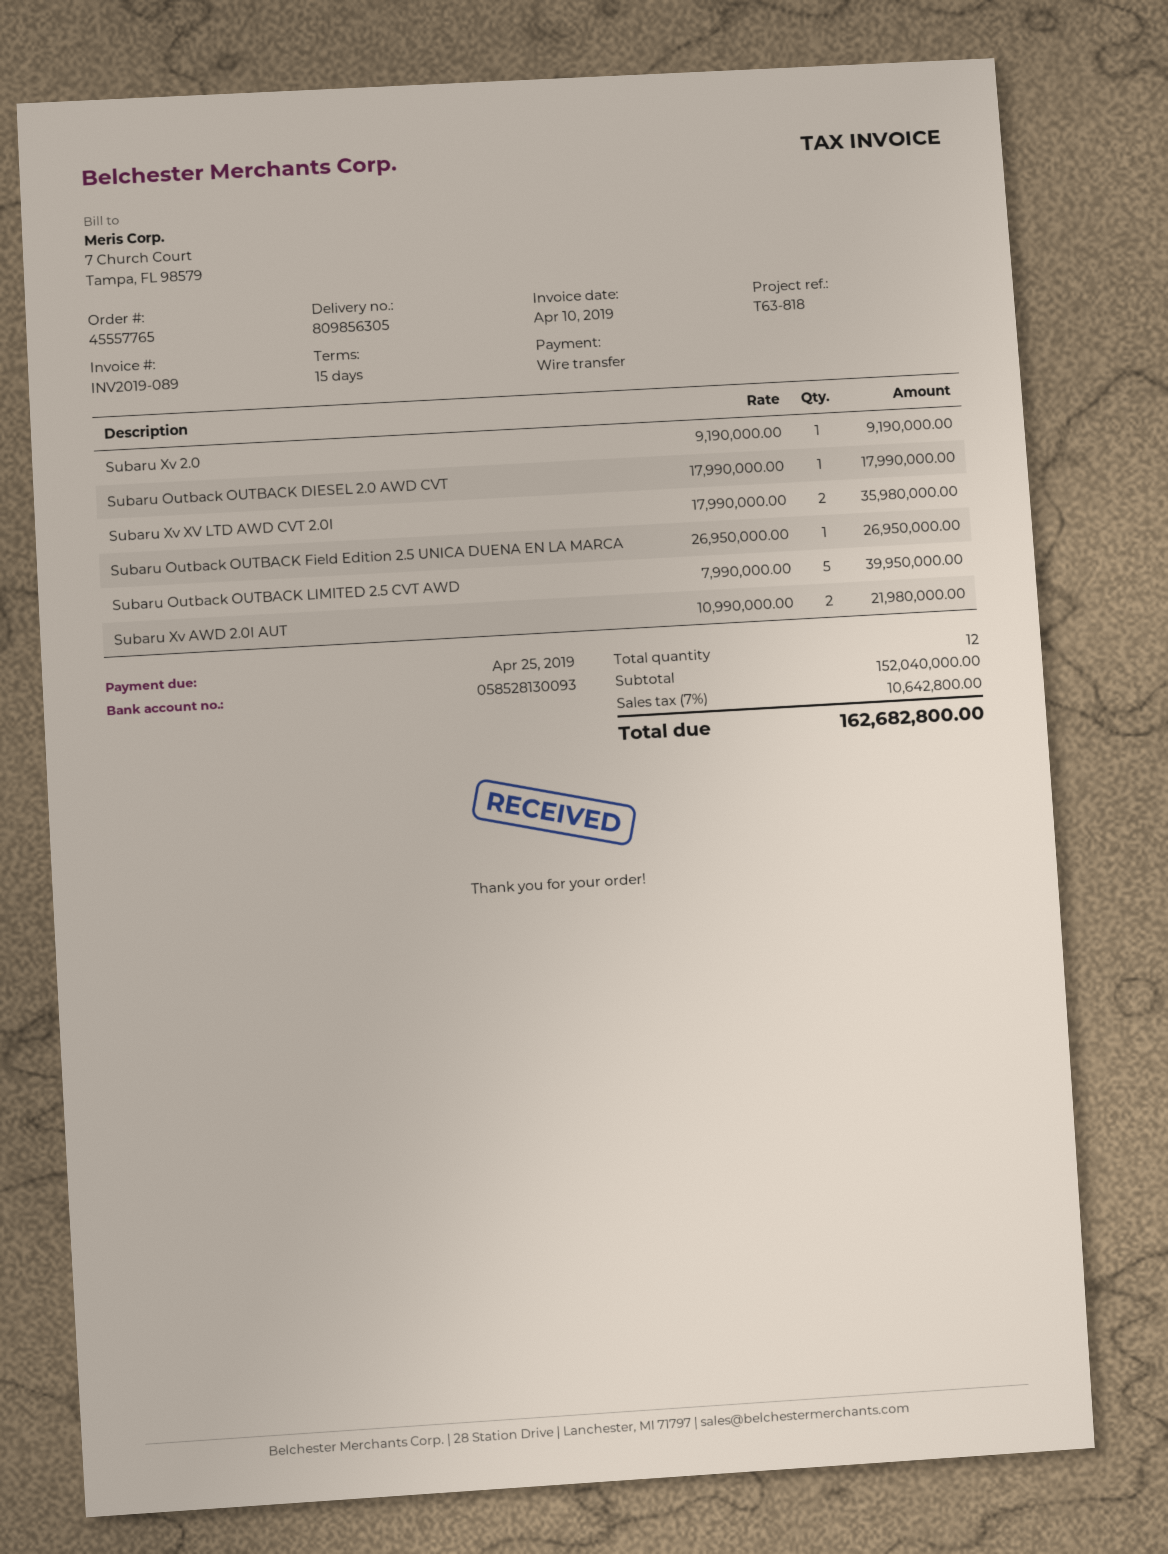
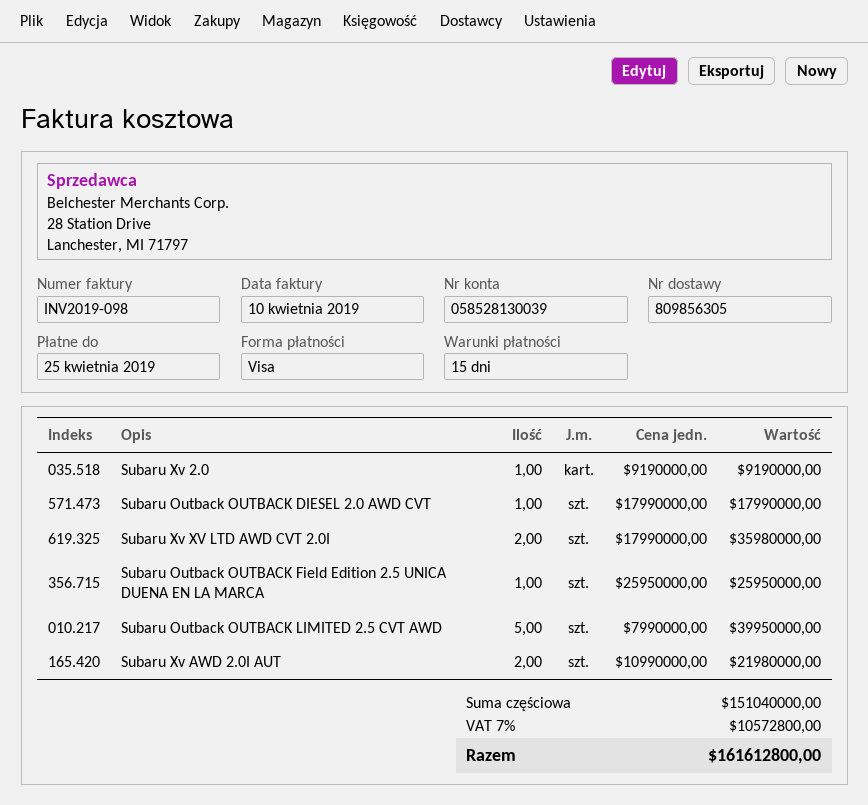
invoice number: INV2019-089 -> INV2019-098
payment method: bank transfer -> Visa
bank account: 058528130093 -> 058528130039
Subaru Outback OUTBACK Field Edition 2.5 UNICA DUENA EN LA MARCA: 1 x 26950000.00 = 26950000.00 -> 1 x 25950000.00 = 25950000.00
subtotal: 152040000.00 -> 151040000.00
tax: 7% = 10642800.00 -> 7% = 10572800.00
total: 162682800.00 -> 161612800.00

